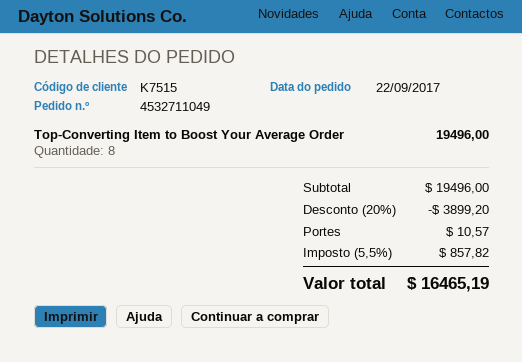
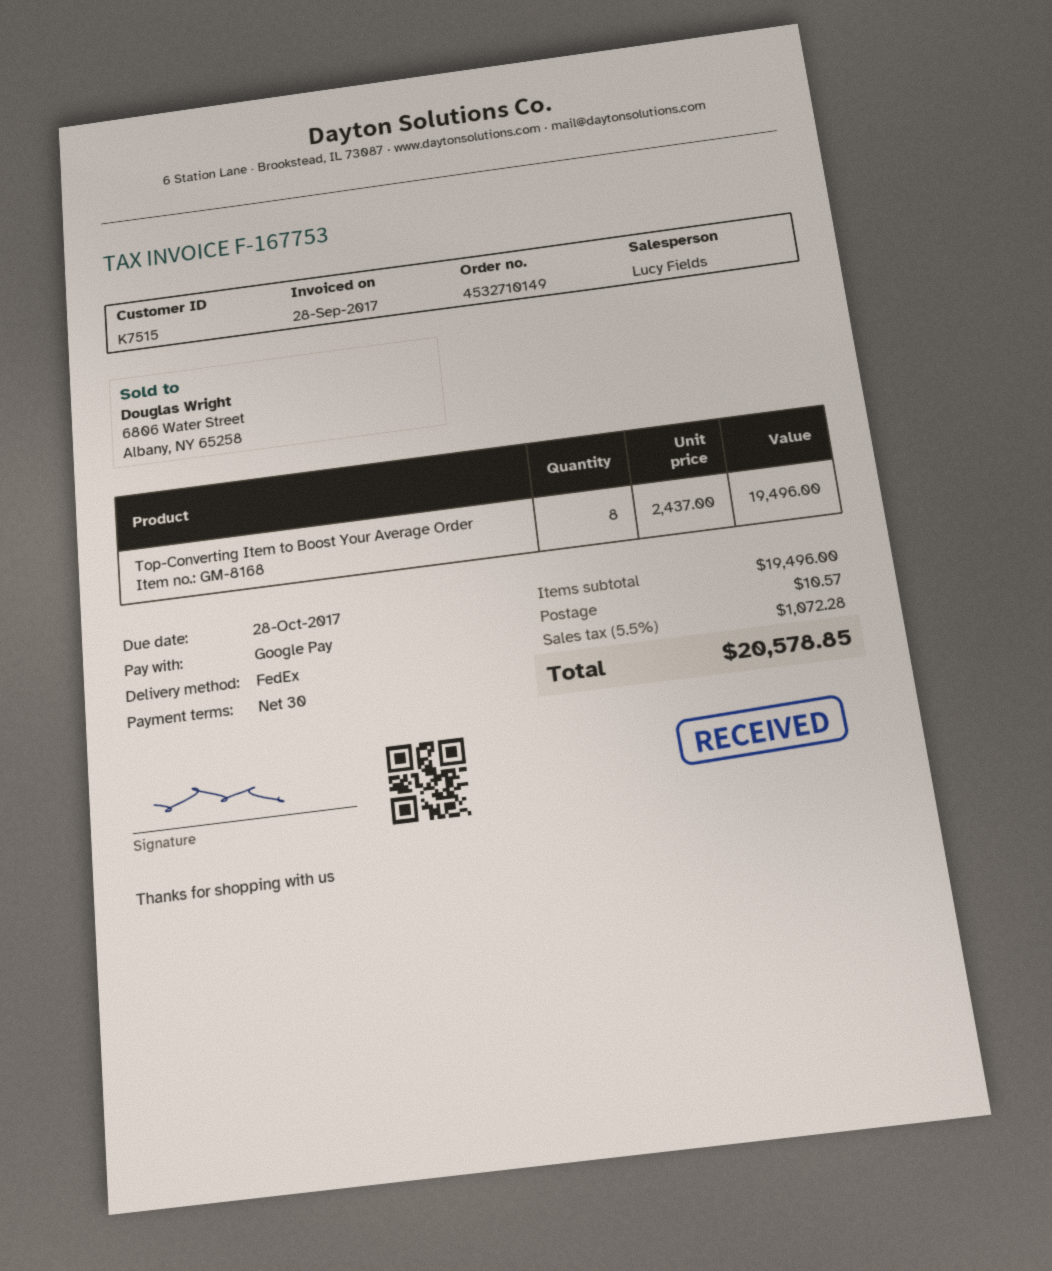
order number: 4532711049 -> 4532710149
discount: 20% = 3899.20 -> none
tax: 5.5% = 857.82 -> 5.5% = 1072.28
total: 16465.19 -> 20578.85

